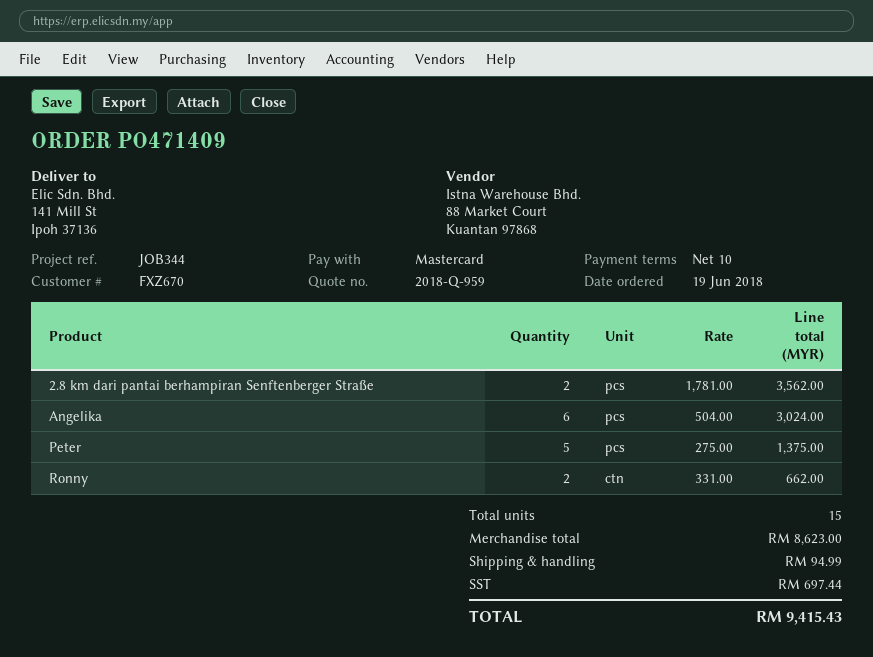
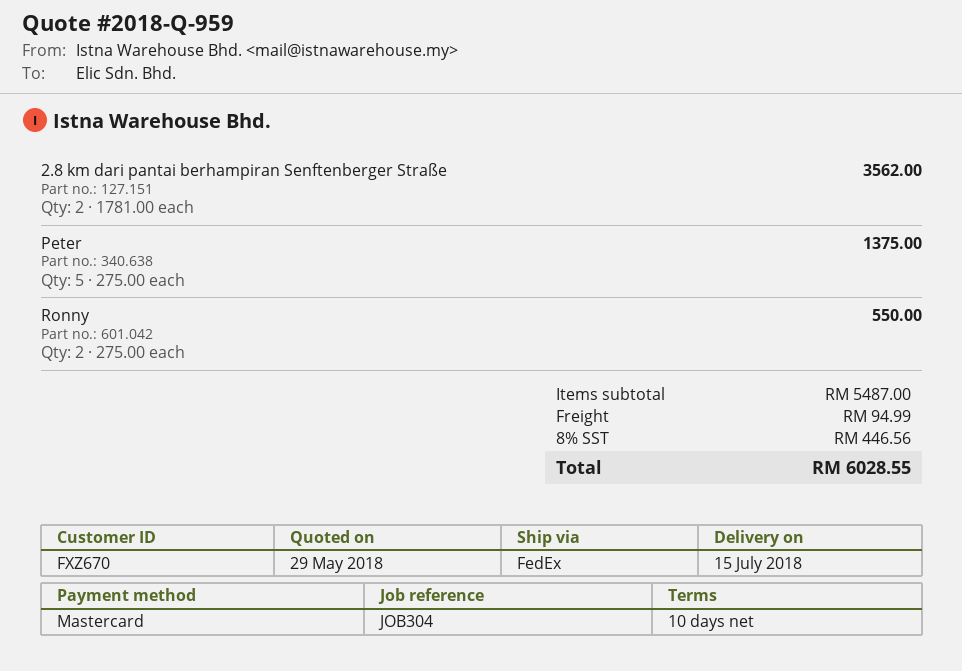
reference: JOB344 -> JOB304
Angelika: 6 x 504.00 = 3024.00 -> none
Ronny: 2 x 331.00 = 662.00 -> 2 x 275.00 = 550.00
subtotal: 8623.00 -> 5487.00
tax: 697.44 -> 446.56
total: 9415.43 -> 6028.55

